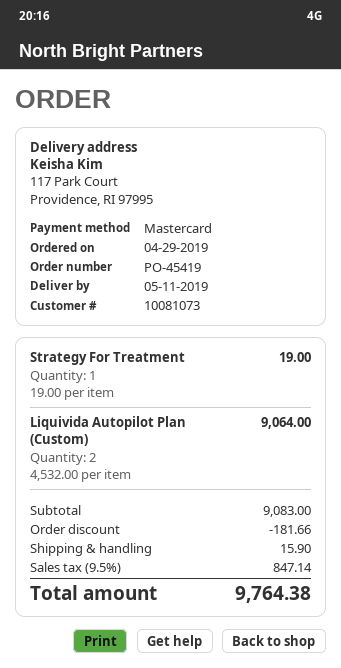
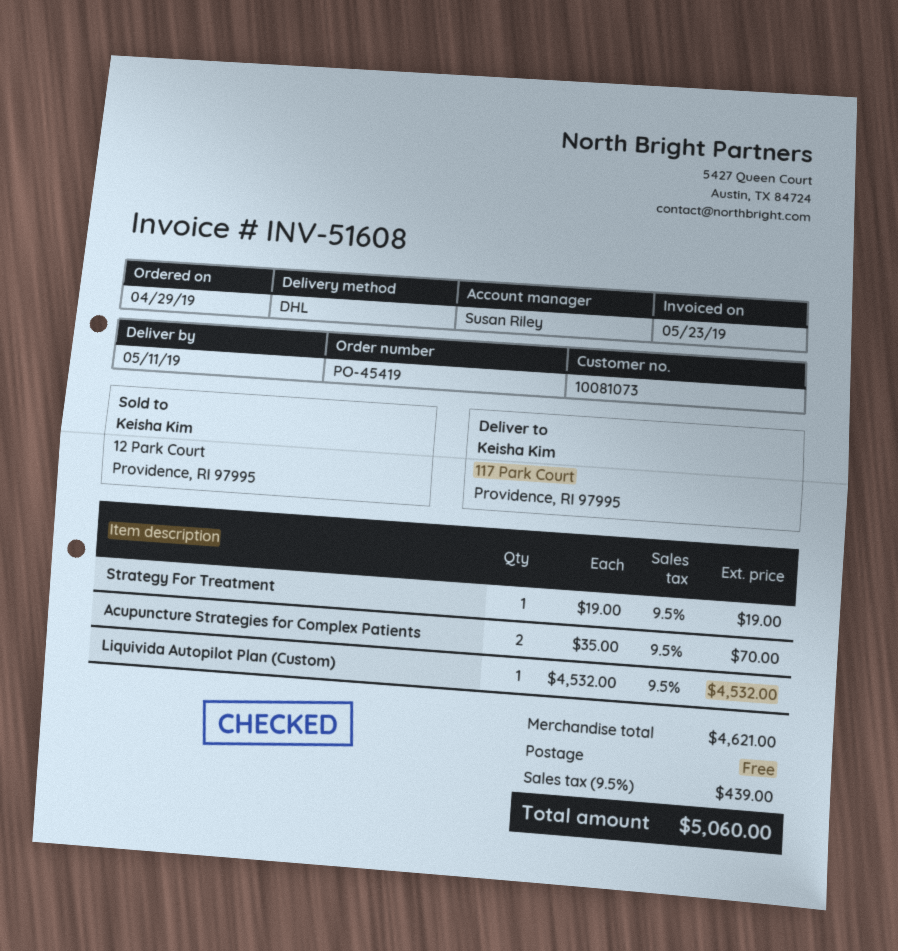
Liquivida Autopilot Plan (Custom): 2 x 4532.00 = 9064.00 -> 1 x 4532.00 = 4532.00
Acupuncture Strategies for Complex Patients: none -> 2 x 35.00 = 70.00
subtotal: 9083.00 -> 4621.00
discount: 181.66 -> none
shipping: 15.90 -> 0.00
tax: 9.5% = 847.14 -> 9.5% = 439.00
total: 9764.38 -> 5060.00

